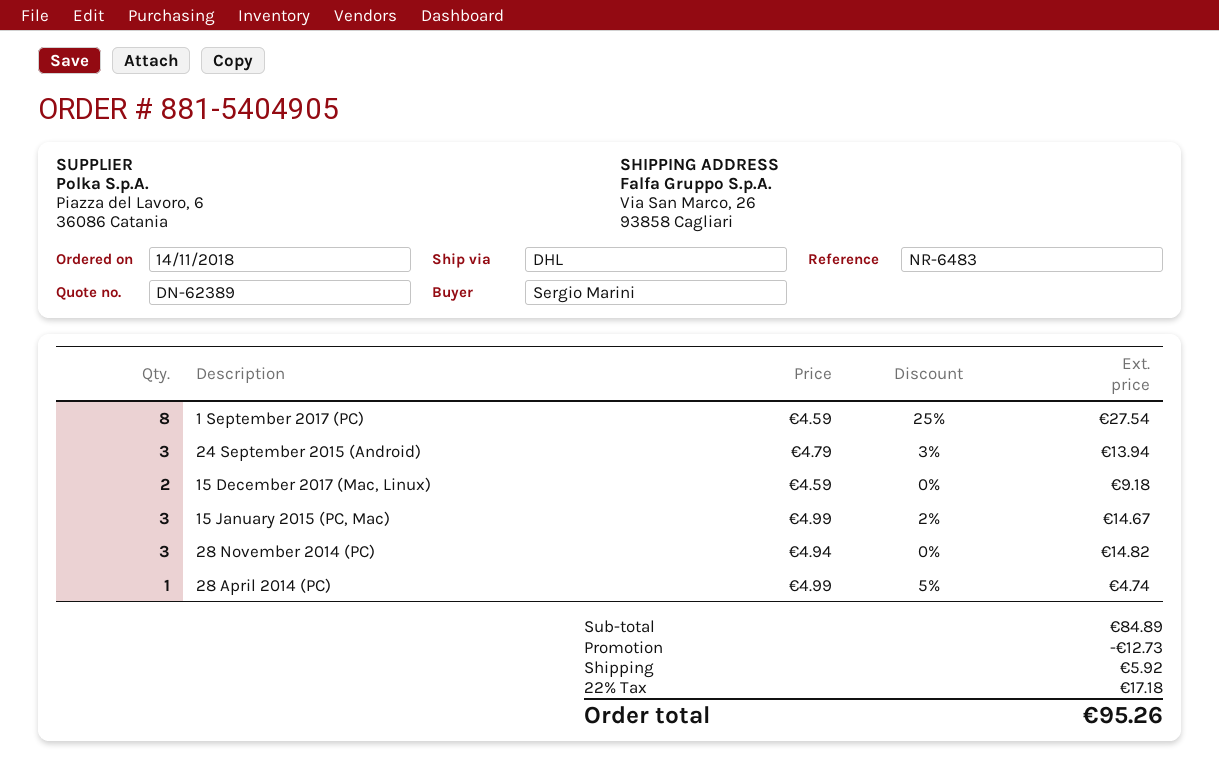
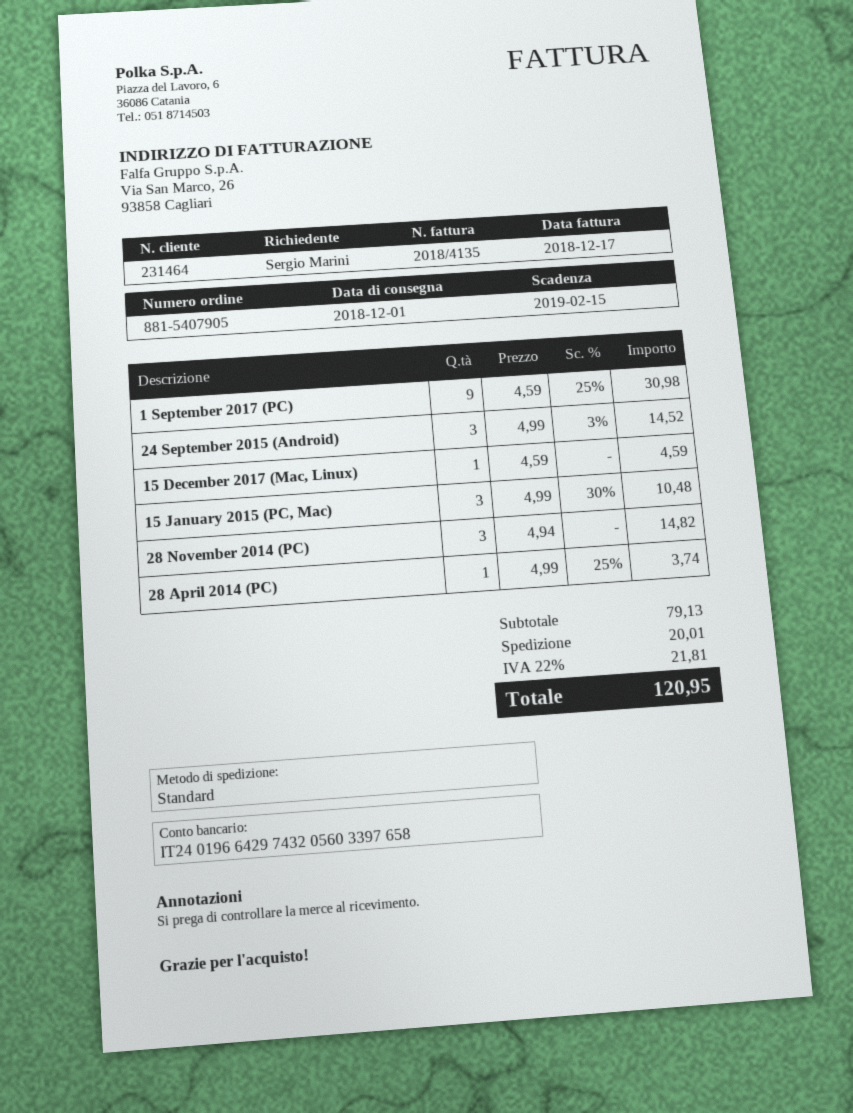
order number: 881-5404905 -> 881-5407905
shipping method: DHL -> standard
1 September 2017 (PC): 8 x 4.59 - 25% = 27.54 -> 9 x 4.59 - 25% = 30.98
24 September 2015 (Android): 3 x 4.79 - 3% = 13.94 -> 3 x 4.99 - 3% = 14.52
15 December 2017 (Mac, Linux): 2 x 4.59 = 9.18 -> 1 x 4.59 = 4.59
15 January 2015 (PC, Mac): 3 x 4.99 - 2% = 14.67 -> 3 x 4.99 - 30% = 10.48
28 April 2014 (PC): 1 x 4.99 - 5% = 4.74 -> 1 x 4.99 - 25% = 3.74
subtotal: 84.89 -> 79.13
discount: 12.73 -> none
shipping: 5.92 -> 20.01
tax: 22% = 17.18 -> 22% = 21.81
total: 95.26 -> 120.95

